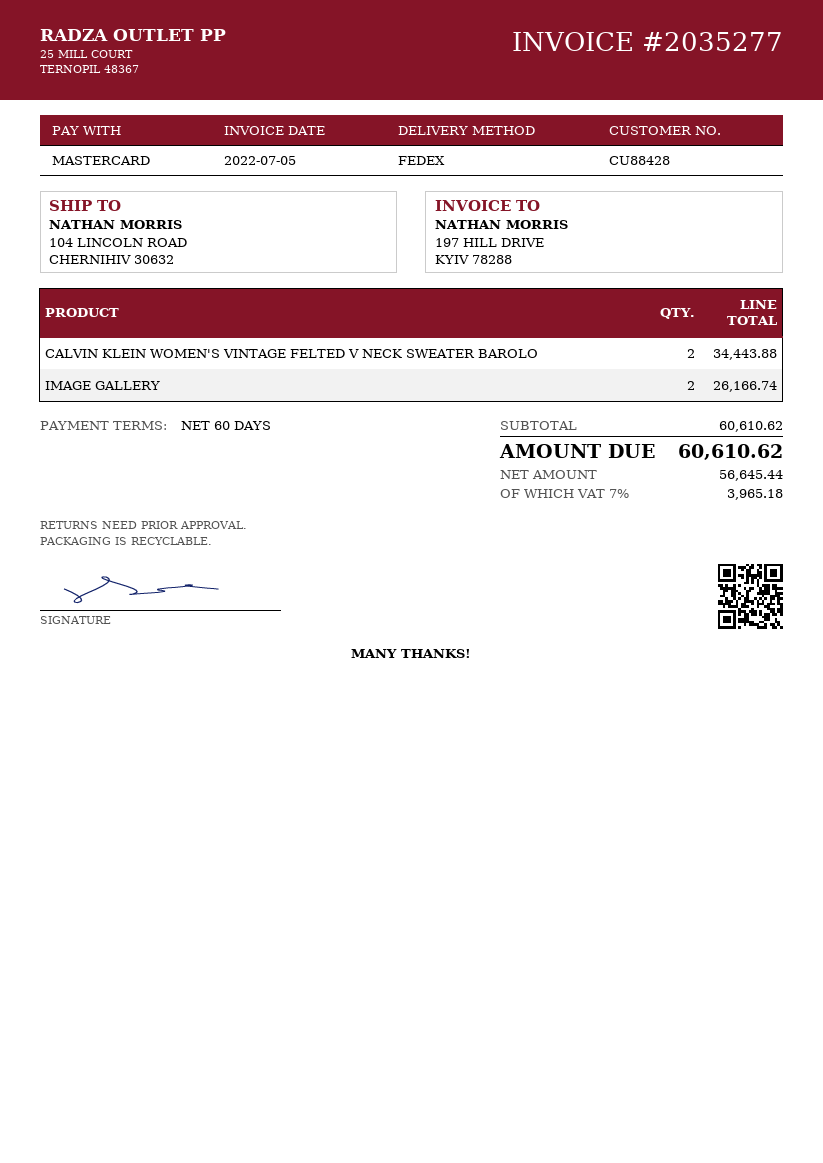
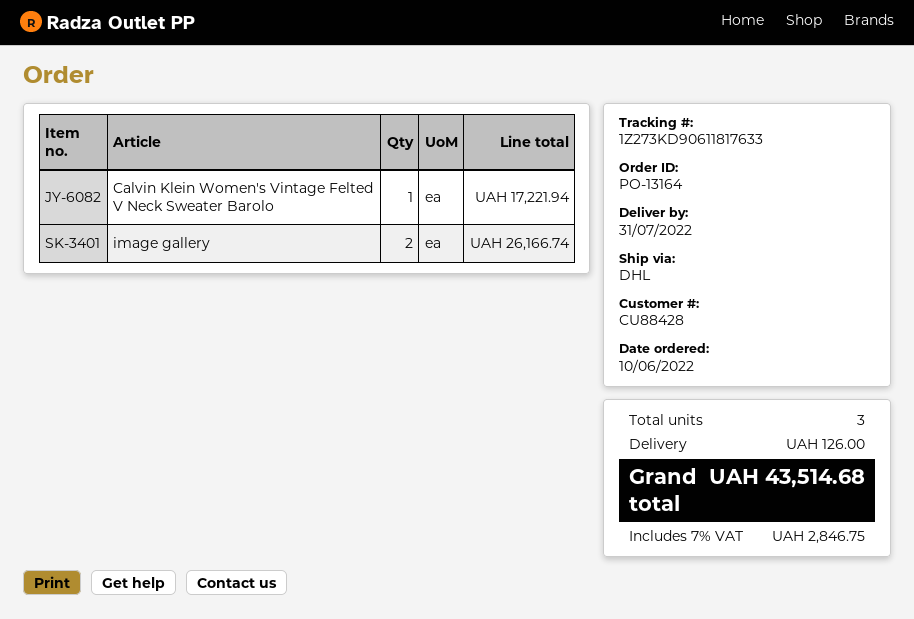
shipping method: FedEx -> DHL
CALVIN KLEIN WOMEN'S VINTAGE FELTED V NECK SWEATER BAROLO: 2 for 34443.88 -> 1 for 17221.94
shipping: none -> 126.00
tax: 7% = 3965.18 -> 7% = 2846.75
total: 60610.62 -> 43514.68

